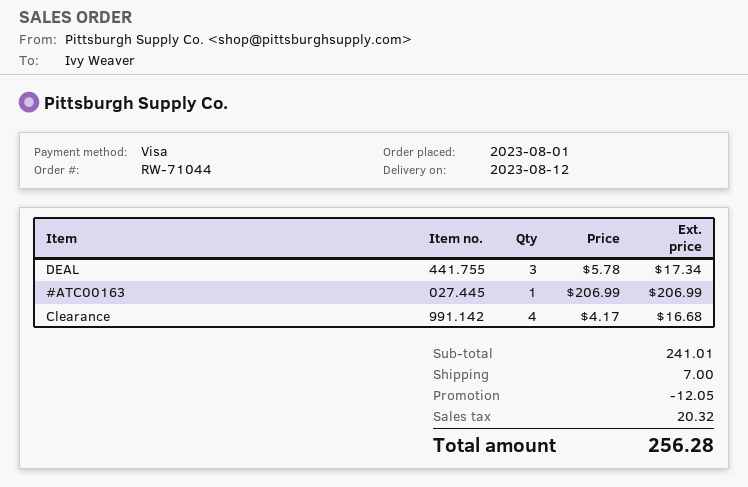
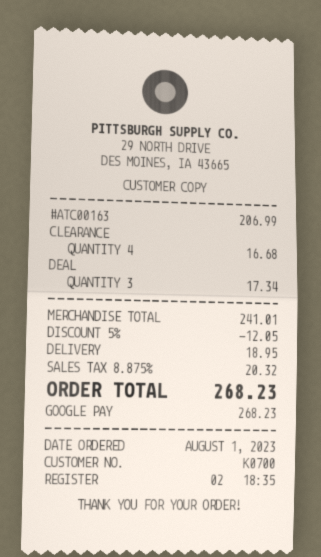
payment method: Visa -> Google Pay
shipping: 7.00 -> 18.95
total: 256.28 -> 268.23

